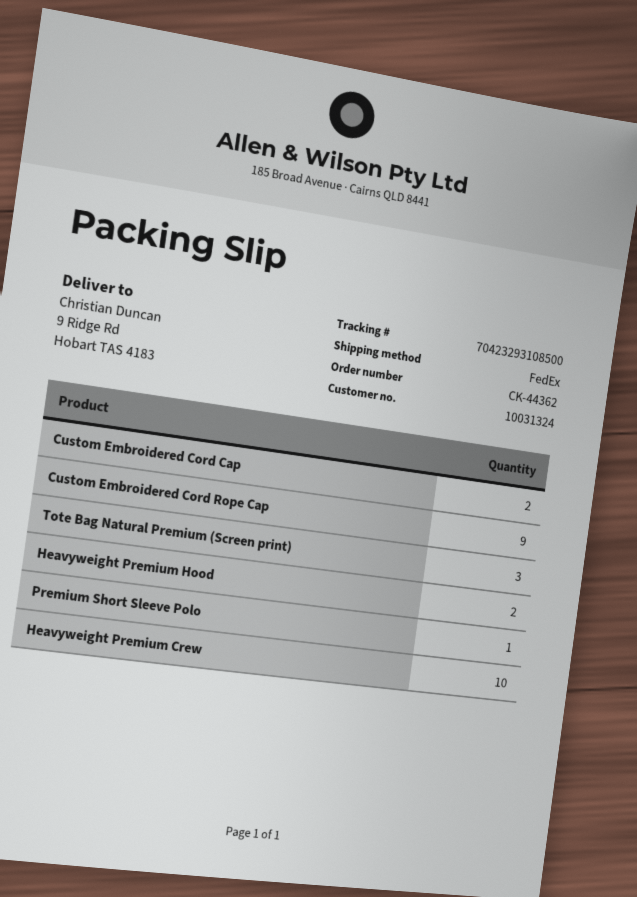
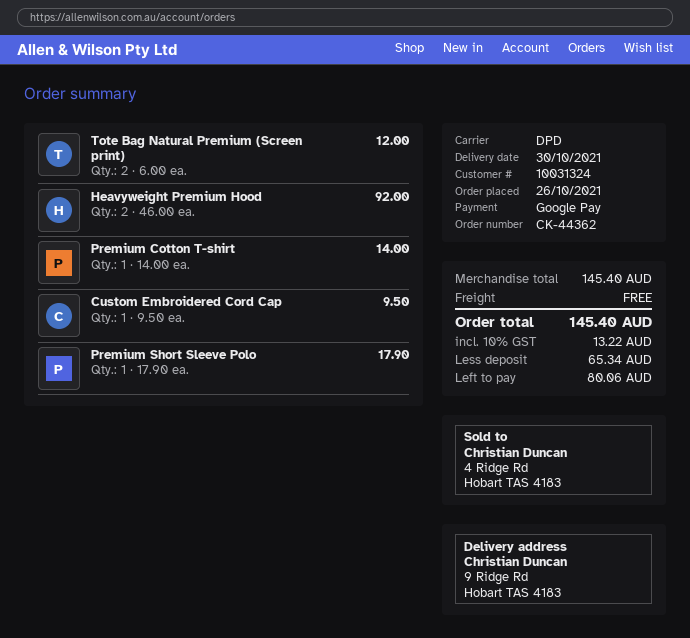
shipping method: FedEx -> DPD
Custom Embroidered Cord Cap: 2 -> 1
Custom Embroidered Cord Rope Cap: 9 -> none
Tote Bag Natural Premium (Screen print): 3 -> 2
Heavyweight Premium Crew: 10 -> none
Premium Cotton T-shirt: none -> 1

